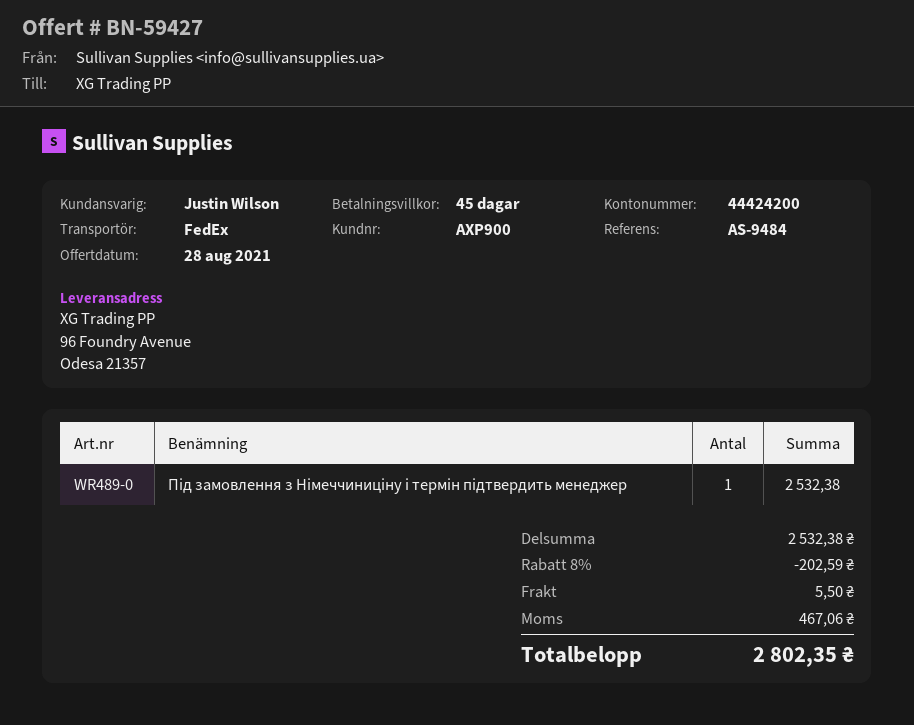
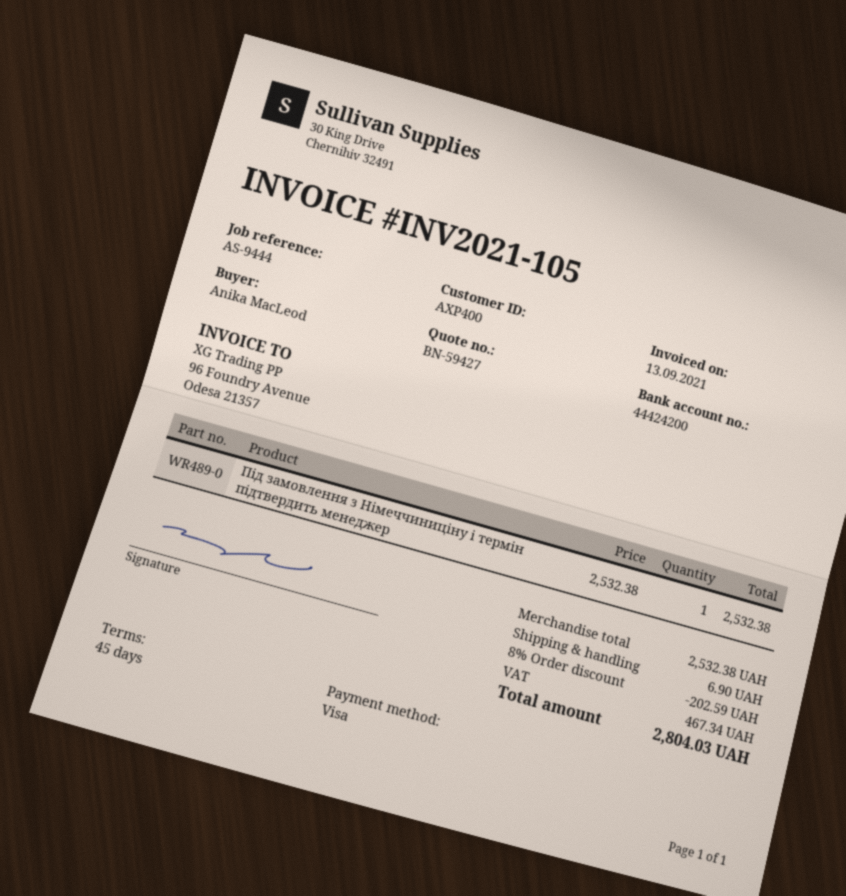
customer number: AXP900 -> AXP400
reference: AS-9484 -> AS-9444
shipping: 5.50 -> 6.90
tax: 467.06 -> 467.34
total: 2802.35 -> 2804.03

